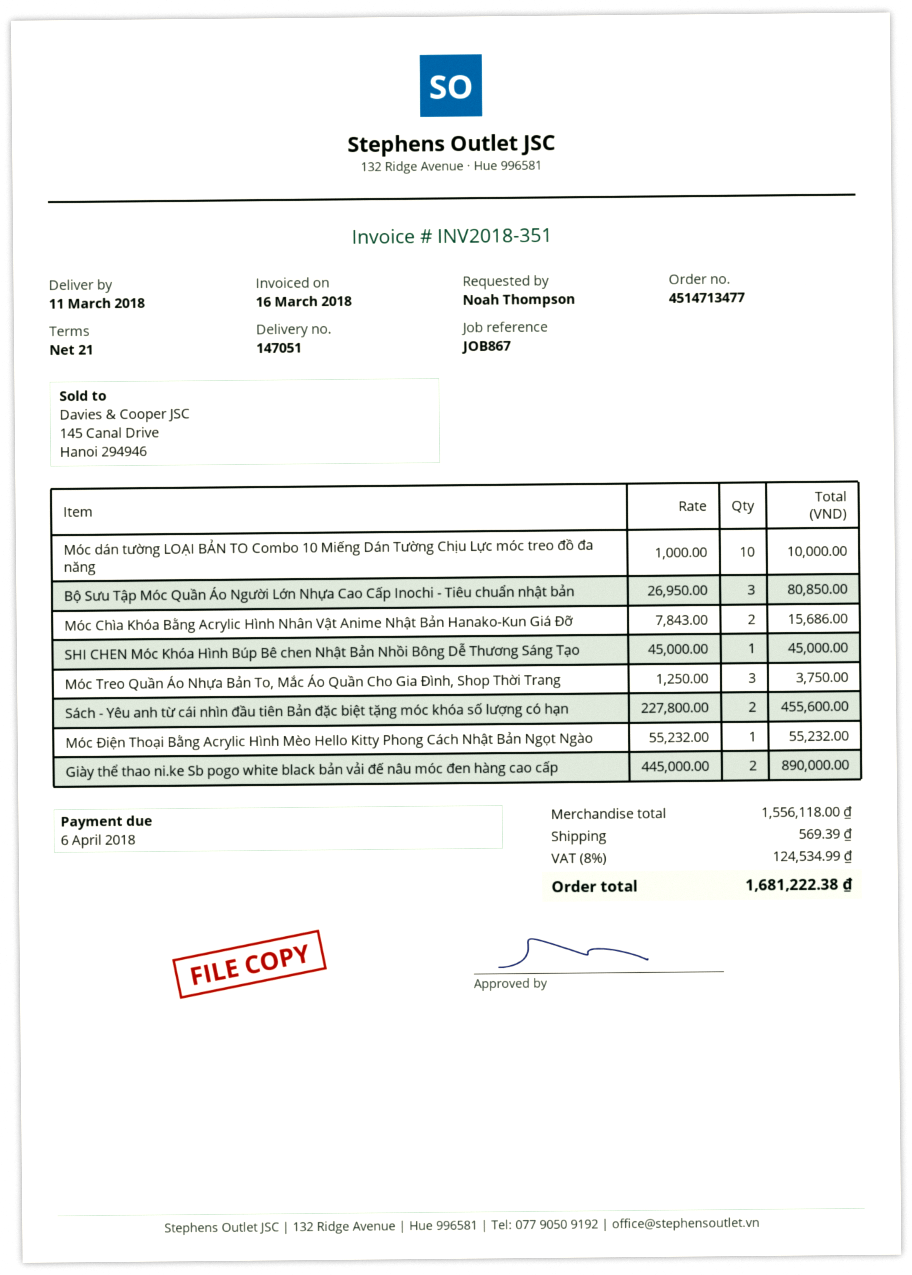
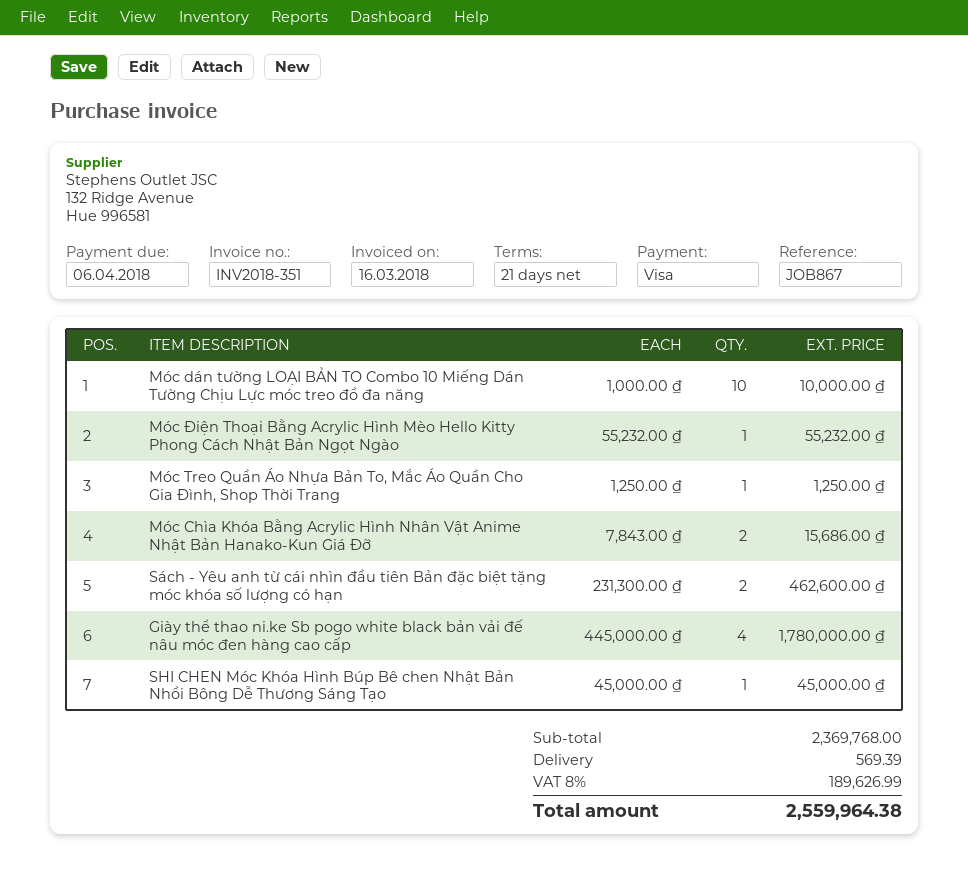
Bộ Sưu Tập Móc Quần Áo Người Lớn Nhựa Cao Cấp Inochi - Tiêu chuẩn nhật bản: 3 x 26950.00 = 80850.00 -> none
Móc Treo Quần Áo Nhựa Bản To, Mắc Áo Quần Cho Gia Đình, Shop Thời Trang: 3 x 1250.00 = 3750.00 -> 1 x 1250.00 = 1250.00
Sách - Yêu anh từ cái nhìn đầu tiên Bản đặc biệt tặng móc khóa số lượng có hạn: 2 x 227800.00 = 455600.00 -> 2 x 231300.00 = 462600.00
Giày thể thao ni.ke Sb pogo white black bản vải đế nâu móc đen hàng cao cấp: 2 x 445000.00 = 890000.00 -> 4 x 445000.00 = 1780000.00
subtotal: 1556118.00 -> 2369768.00
tax: 8% = 124534.99 -> 8% = 189626.99
total: 1681222.38 -> 2559964.38

